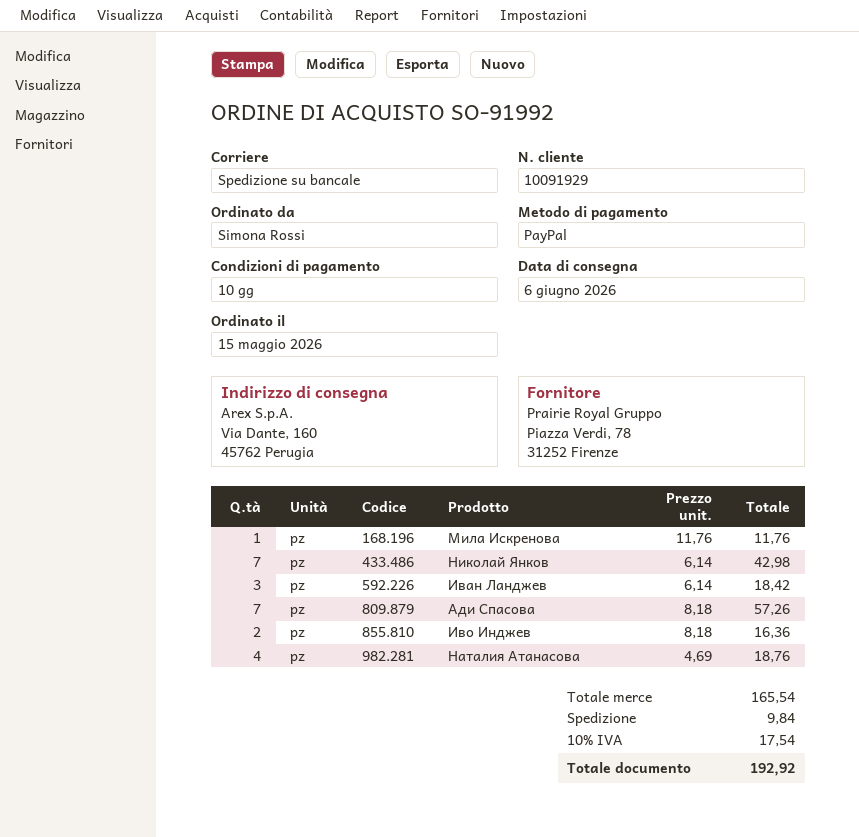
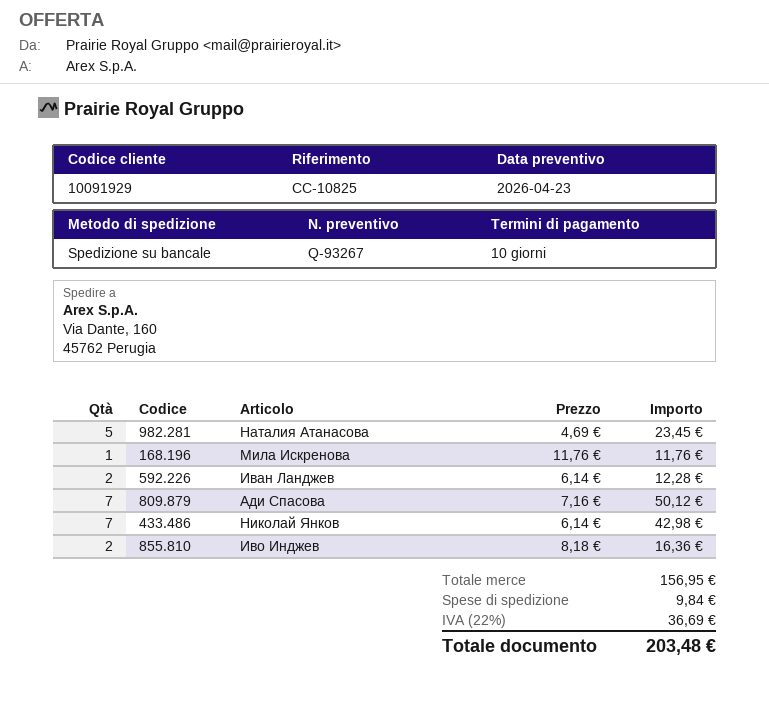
Иван Ланджев: 3 x 6.14 = 18.42 -> 2 x 6.14 = 12.28
Ади Спасова: 7 x 8.18 = 57.26 -> 7 x 7.16 = 50.12
Наталия Атанасова: 4 x 4.69 = 18.76 -> 5 x 4.69 = 23.45
subtotal: 165.54 -> 156.95
tax: 10% = 17.54 -> 22% = 36.69
total: 192.92 -> 203.48

